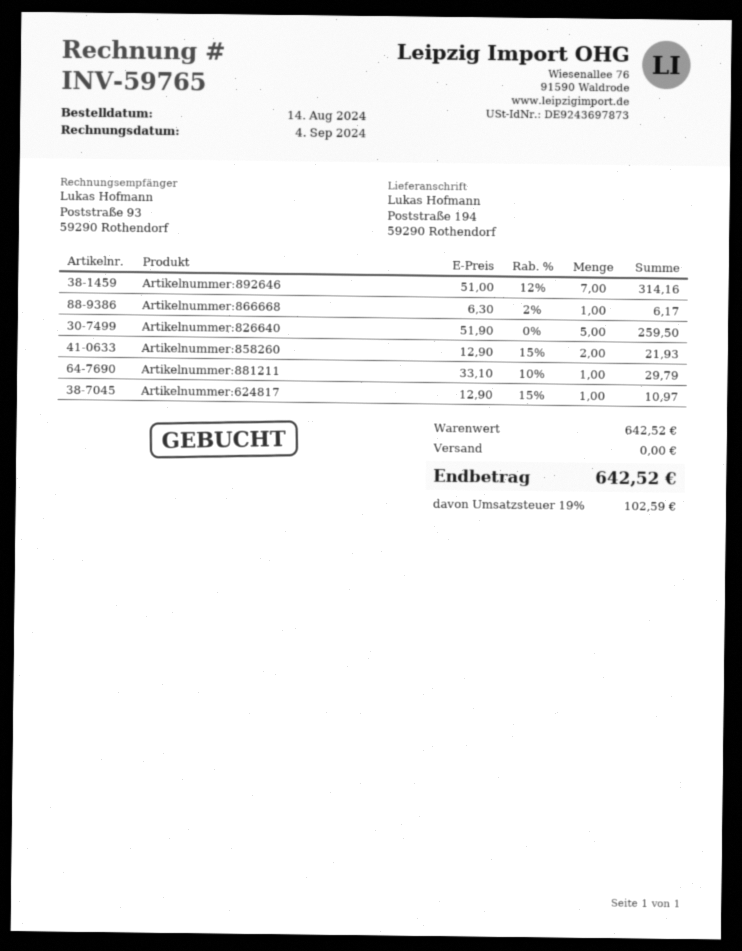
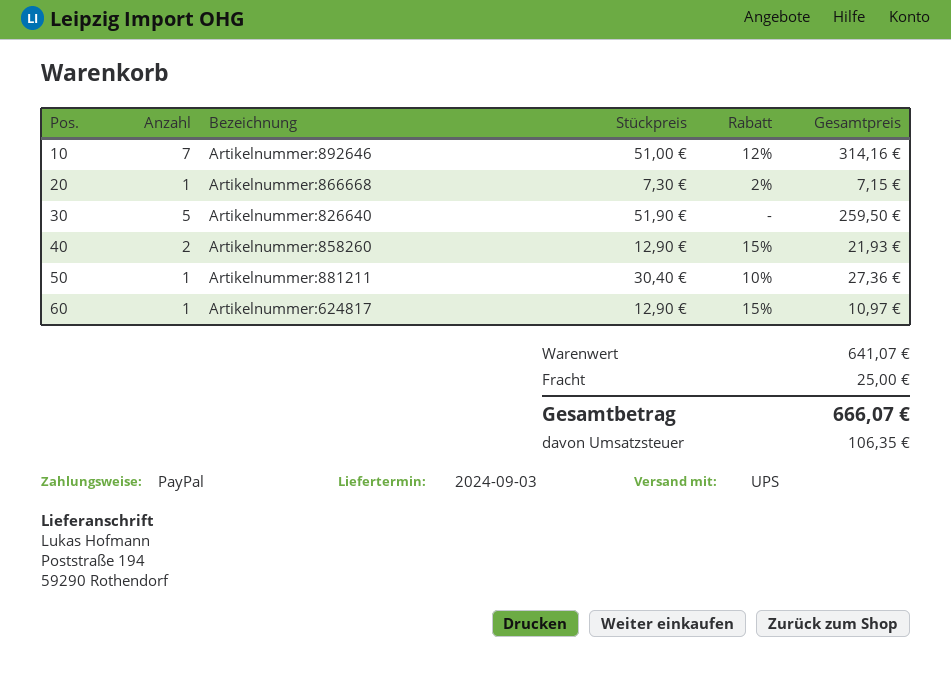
Artikelnummer:866668: 1 x 6.30 - 2% = 6.17 -> 1 x 7.30 - 2% = 7.15
Artikelnummer:881211: 1 x 33.10 - 10% = 29.79 -> 1 x 30.40 - 10% = 27.36
subtotal: 642.52 -> 641.07
shipping: 0.00 -> 25.00
tax: 102.59 -> 106.35
total: 642.52 -> 666.07

